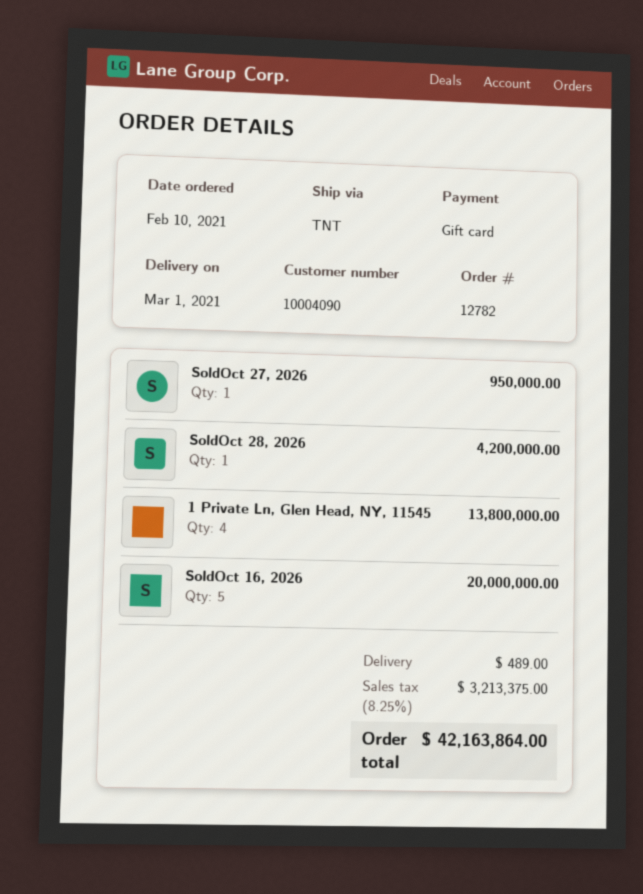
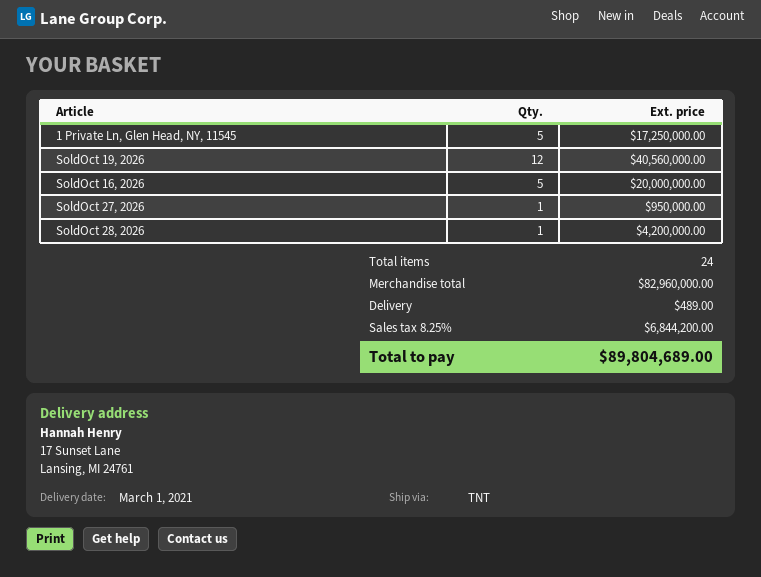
1 Private Ln, Glen Head, NY, 11545: 4 for 13800000.00 -> 5 for 17250000.00
SoldOct 19, 2026: none -> 12 for 40560000.00
tax: 8.25% = 3213375.00 -> 8.25% = 6844200.00
total: 42163864.00 -> 89804689.00

